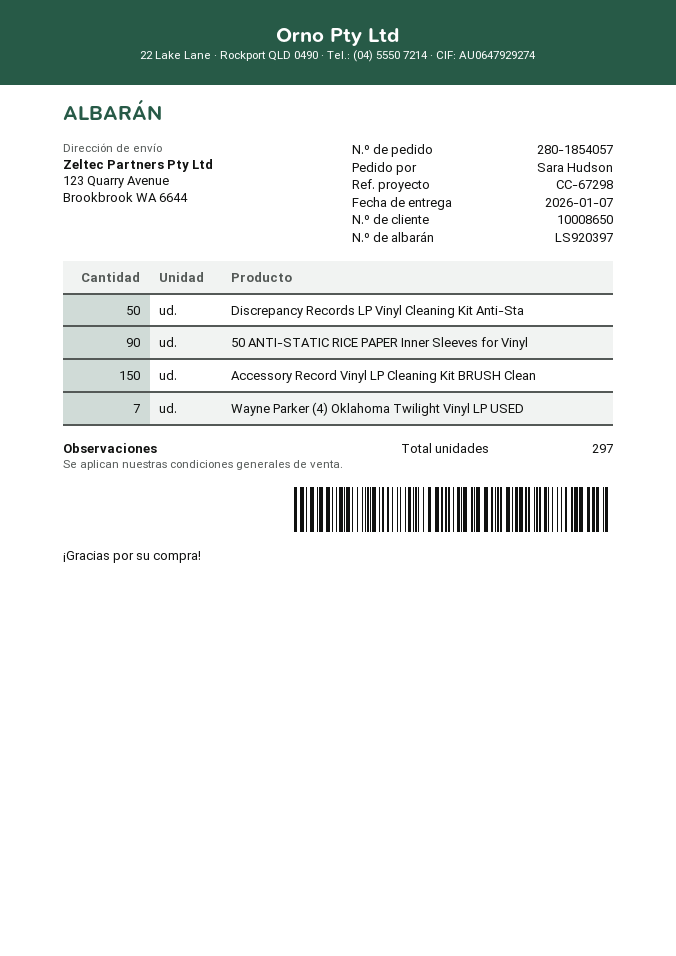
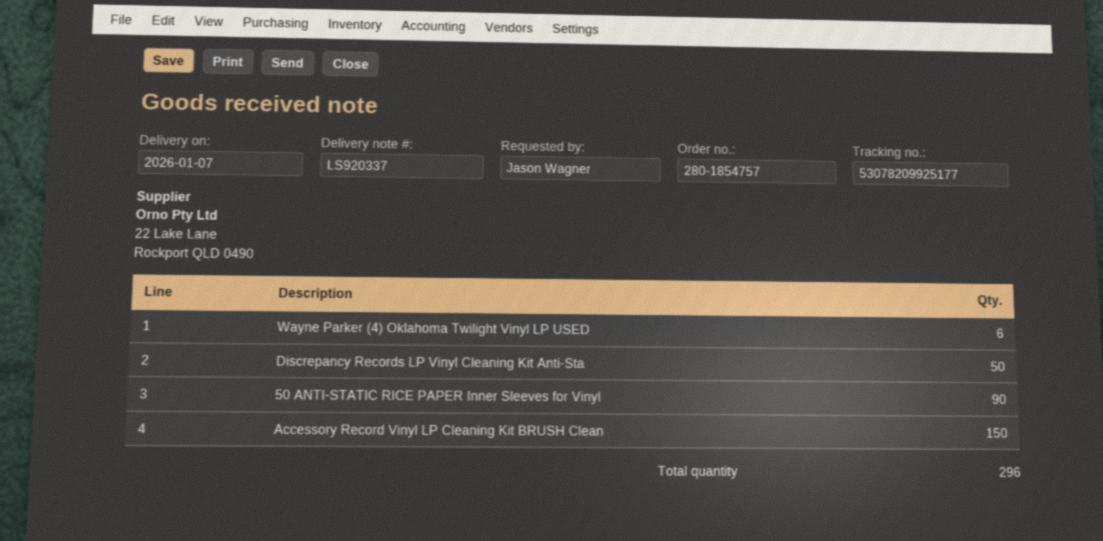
order number: 280-1854057 -> 280-1854757
delivery note number: LS920397 -> LS920337
ordered by: Sara Hudson -> Jason Wagner
Wayne Parker (4) Oklahoma Twilight Vinyl LP USED: 7 -> 6
total quantity: 297 -> 296

